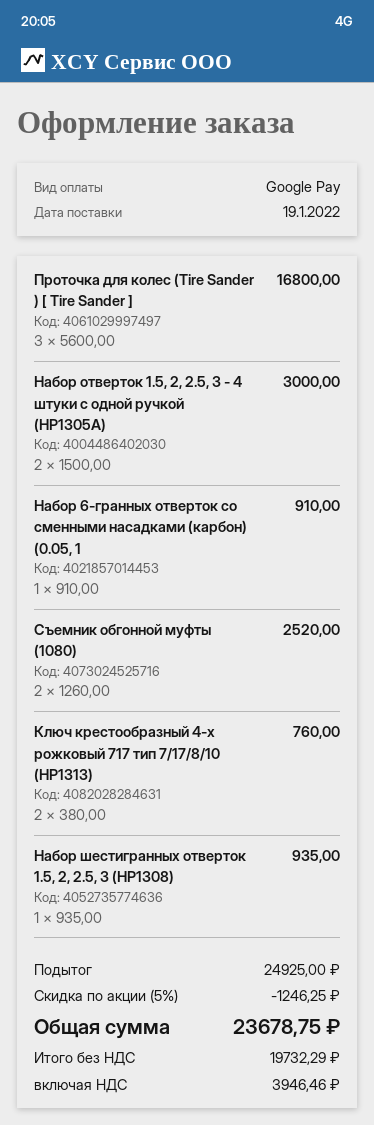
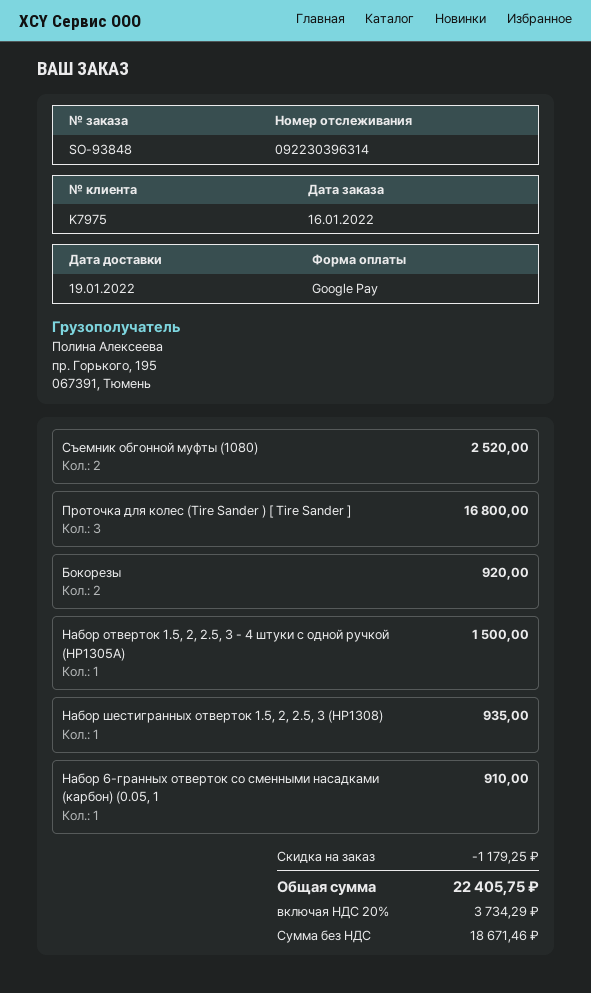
Набор отверток 1.5, 2, 2.5, 3 - 4 штуки с одной ручкой (HP1305A): 2 for 3000.00 -> 1 for 1500.00
Ключ крестообразный 4-х рожковый 717 тип 7/17/8/10 (HP1313): 2 for 760.00 -> none
Бокорезы: none -> 2 for 920.00
discount: 1246.25 -> 1179.25
net: 19732.29 -> 18671.46
tax: 3946.46 -> 3734.29
total: 23678.75 -> 22405.75

